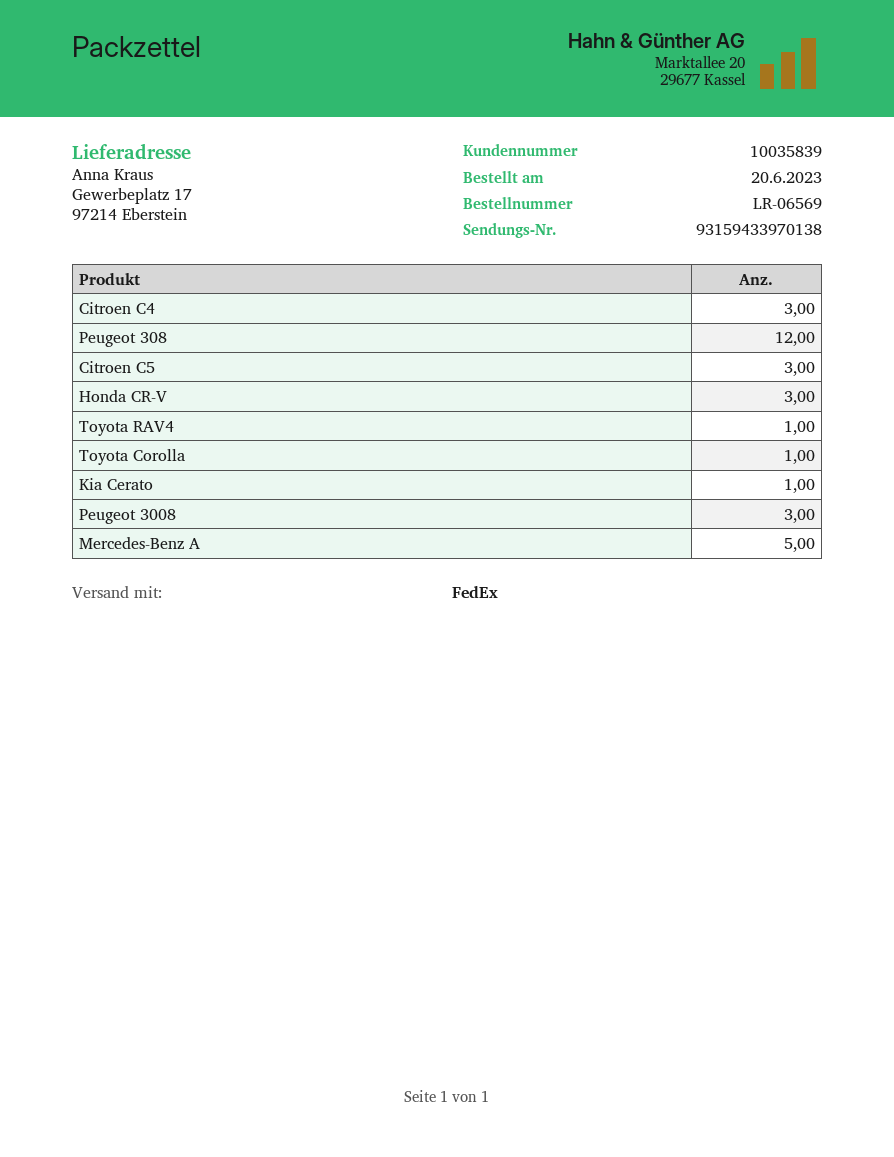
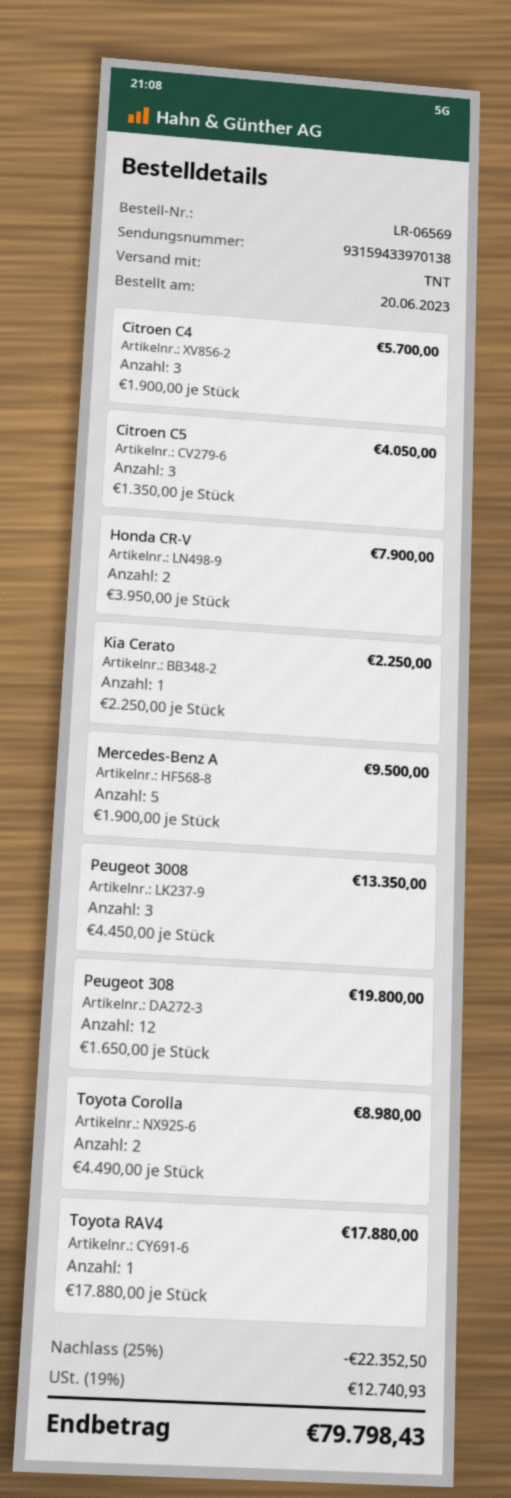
shipping method: FedEx -> TNT
Honda CR-V: 3 -> 2
Toyota Corolla: 1 -> 2

